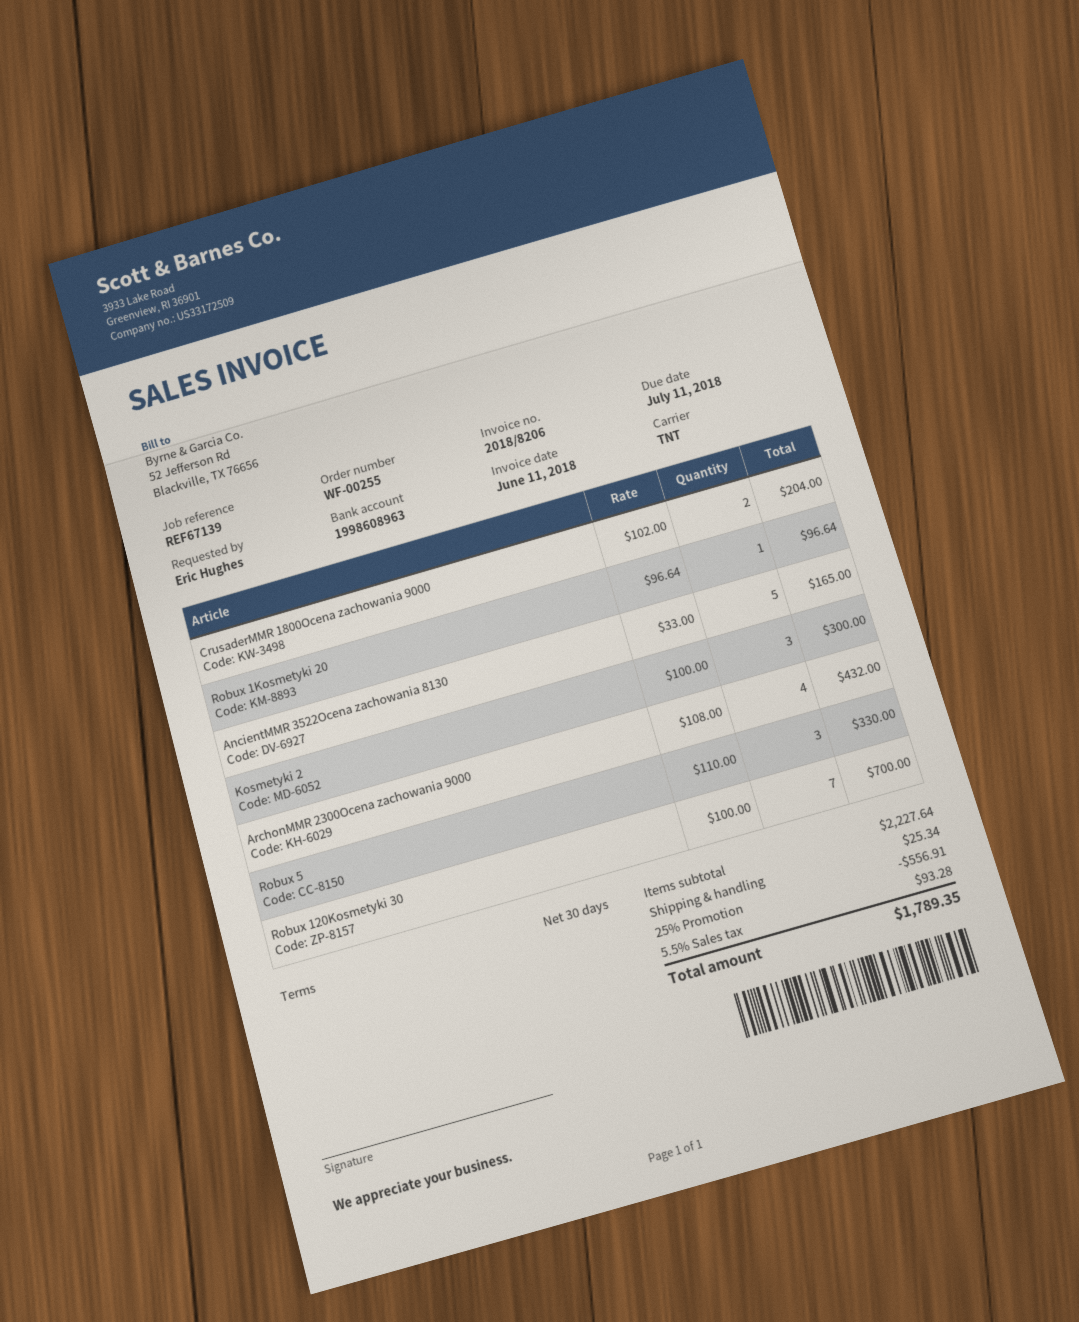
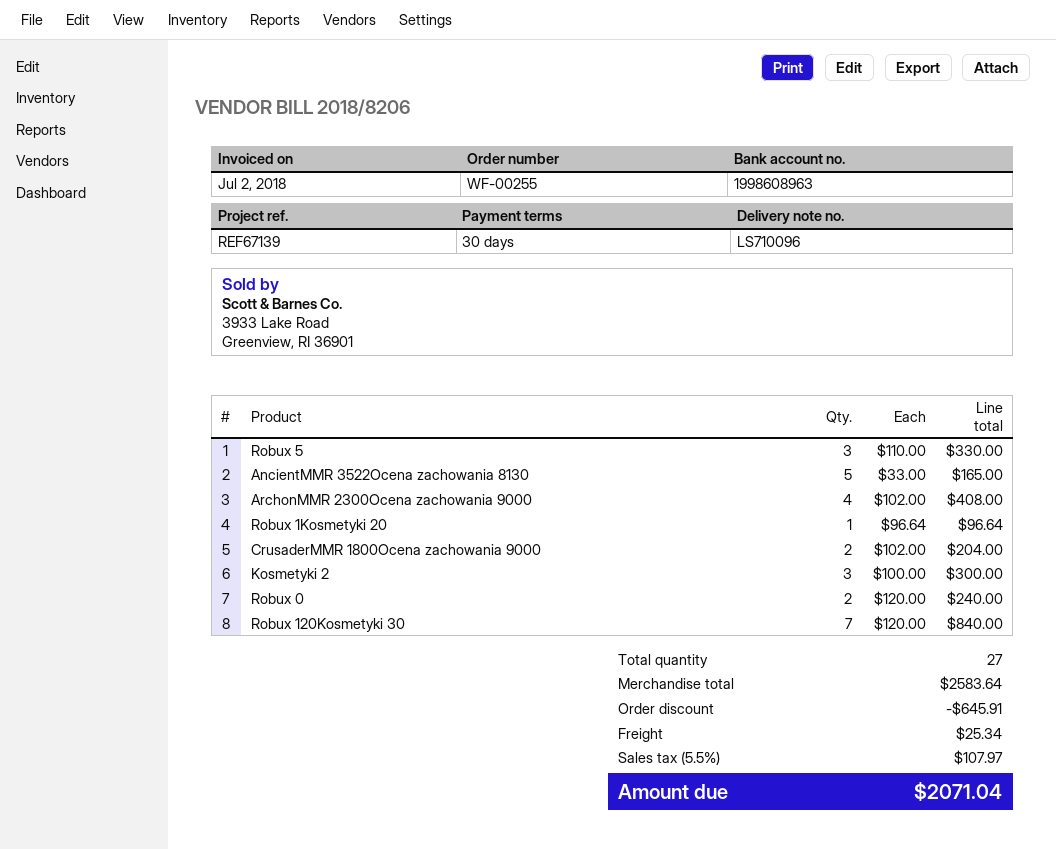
invoice date: 2018-06-11 -> 2018-07-02
ArchonMMR 2300Ocena zachowania 9000: 4 x 108.00 = 432.00 -> 4 x 102.00 = 408.00
Robux 120Kosmetyki 30: 7 x 100.00 = 700.00 -> 7 x 120.00 = 840.00
Robux 0: none -> 2 x 120.00 = 240.00
subtotal: 2227.64 -> 2583.64
discount: 556.91 -> 645.91
tax: 5.5% = 93.28 -> 5.5% = 107.97
total: 1789.35 -> 2071.04

